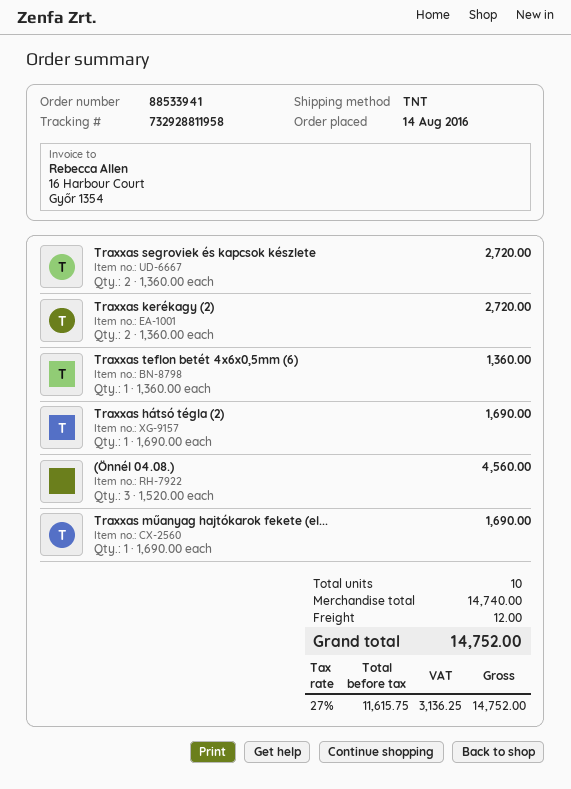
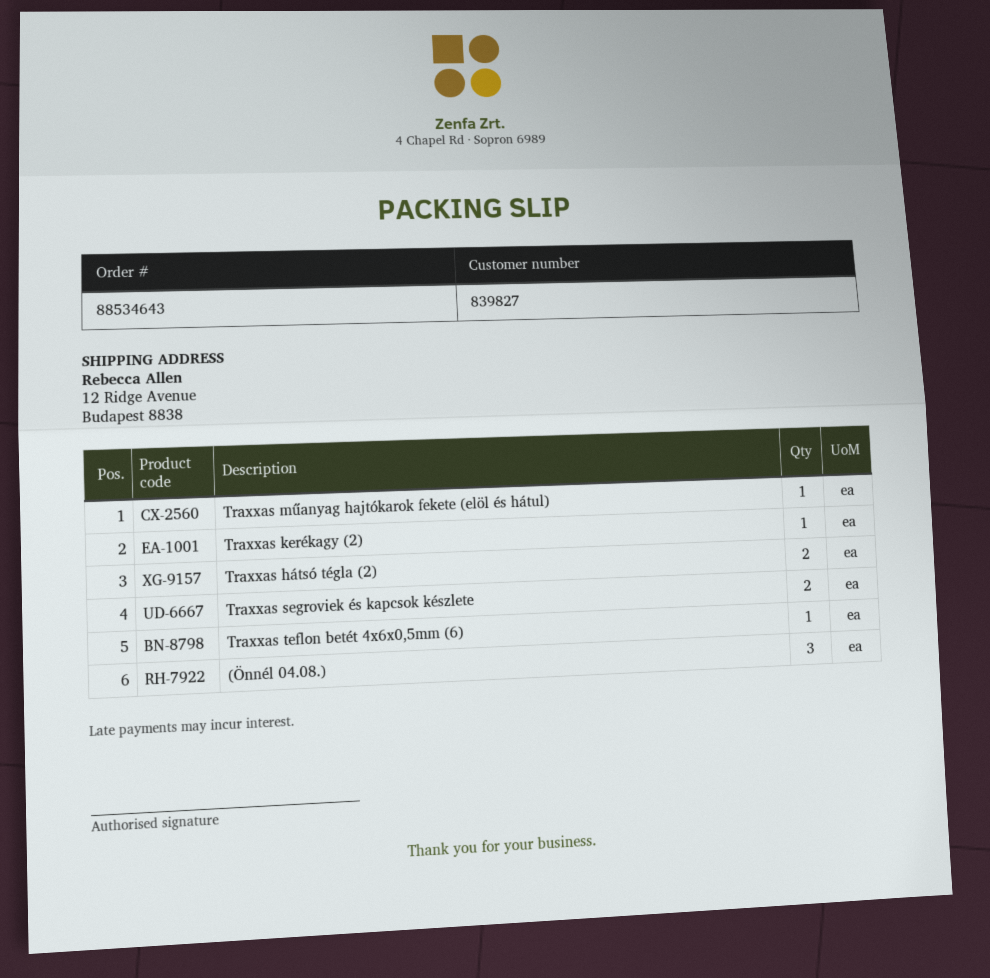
order number: 88533941 -> 88534643
Traxxas kerékagy (2): 2 -> 1
Traxxas hátsó tégla (2): 1 -> 2

